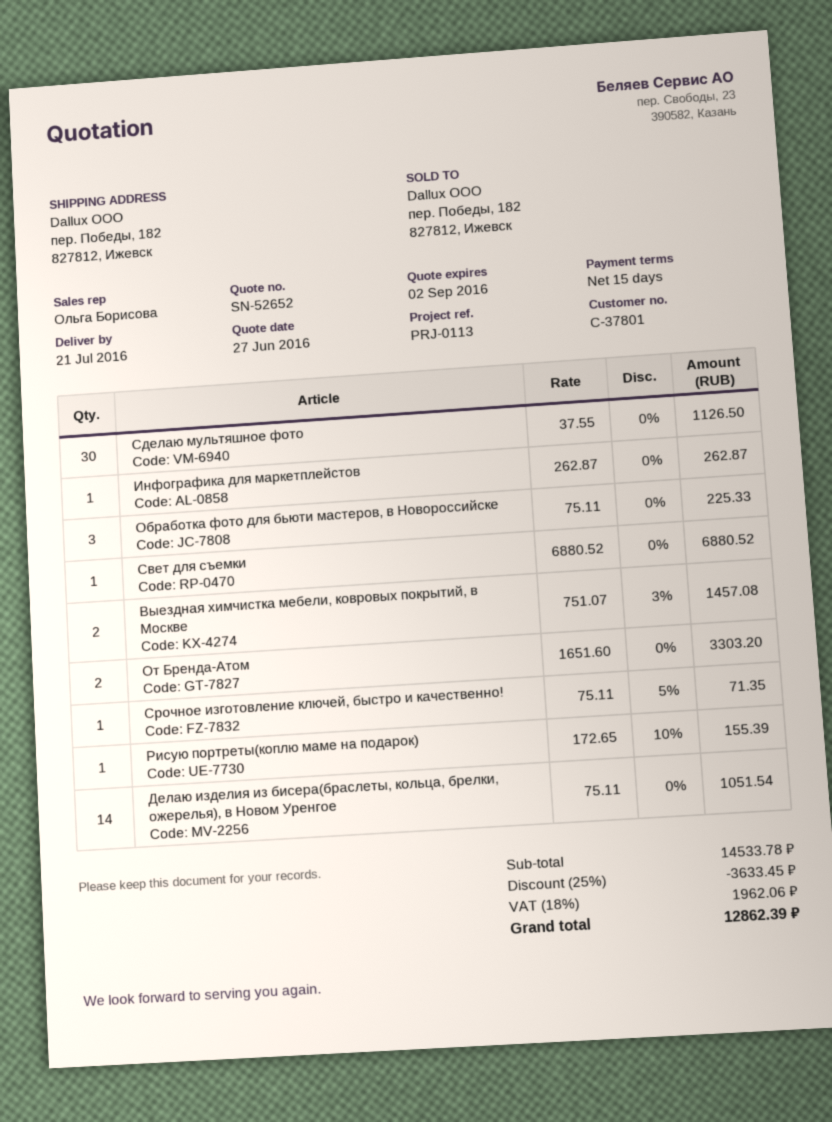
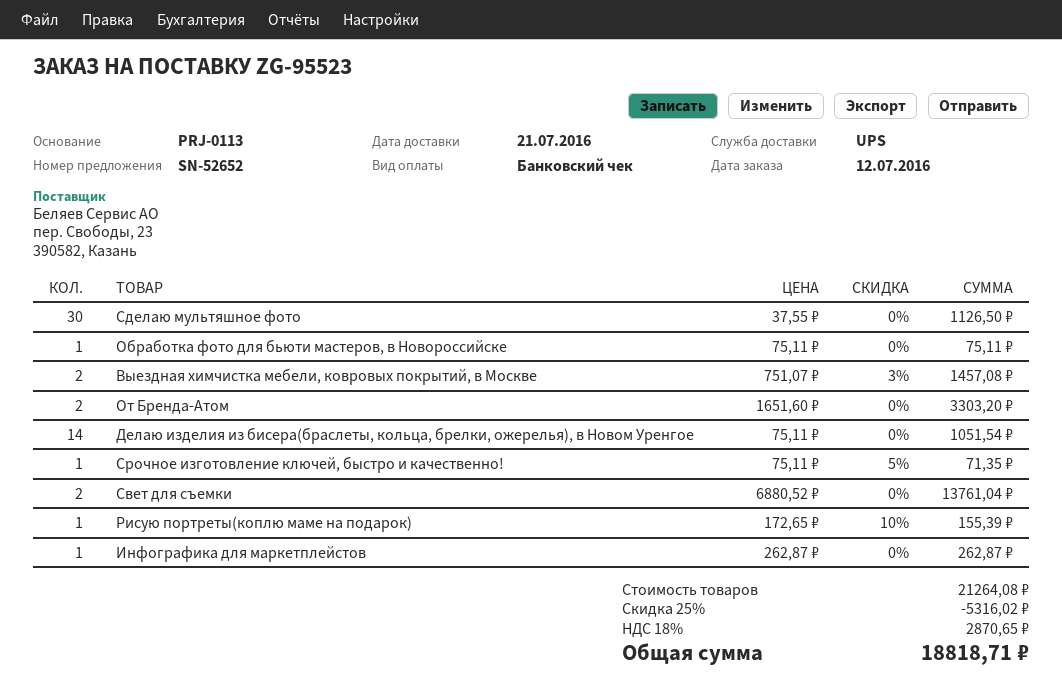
Обработка фото для бьюти мастеров, в Новороссийске: 3 x 75.11 = 225.33 -> 1 x 75.11 = 75.11
Свет для съемки: 1 x 6880.52 = 6880.52 -> 2 x 6880.52 = 13761.04
subtotal: 14533.78 -> 21264.08
discount: 25% = 3633.45 -> 25% = 5316.02
tax: 18% = 1962.06 -> 18% = 2870.65
total: 12862.39 -> 18818.71

